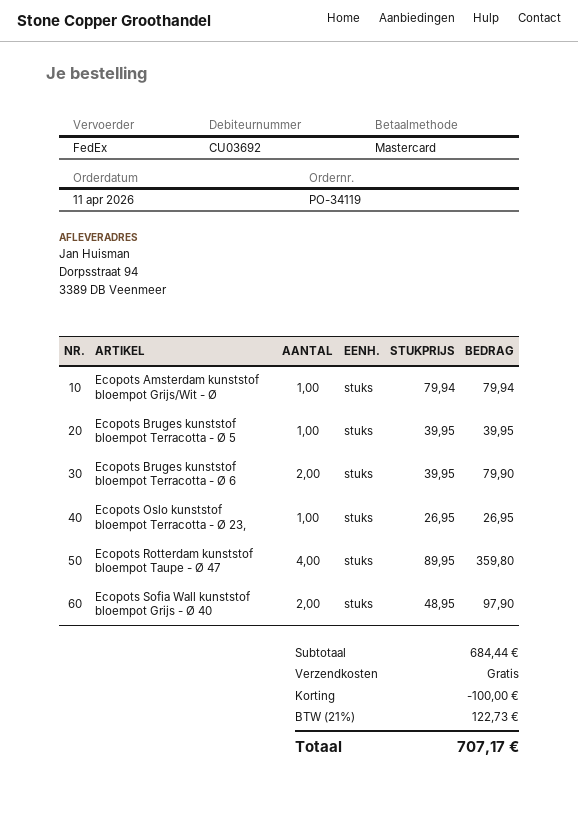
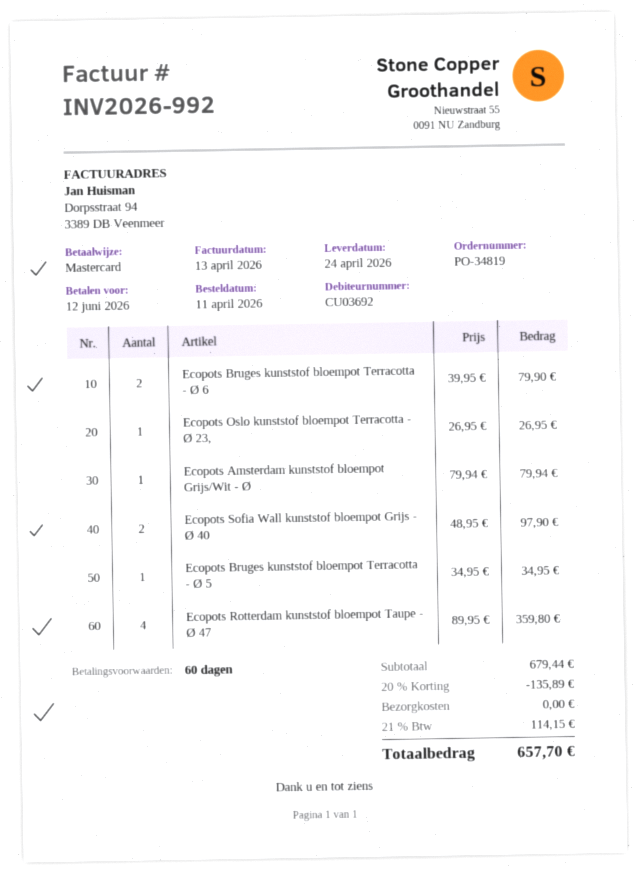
order number: PO-34119 -> PO-34819
Ecopots Bruges kunststof bloempot Terracotta - Ø 5: 1 x 39.95 = 39.95 -> 1 x 34.95 = 34.95
subtotal: 684.44 -> 679.44
discount: 100.00 -> 135.89
tax: 21% = 122.73 -> 21% = 114.15
total: 707.17 -> 657.70

